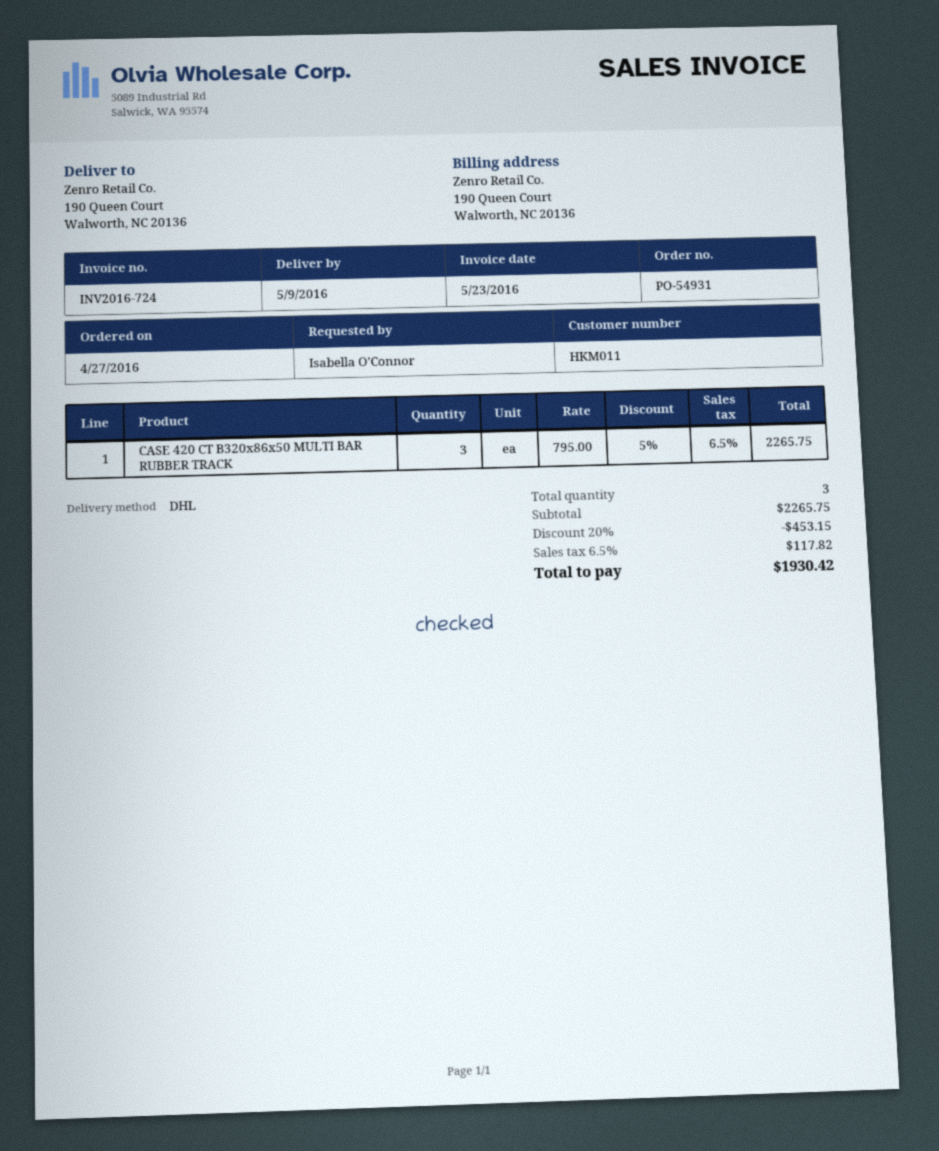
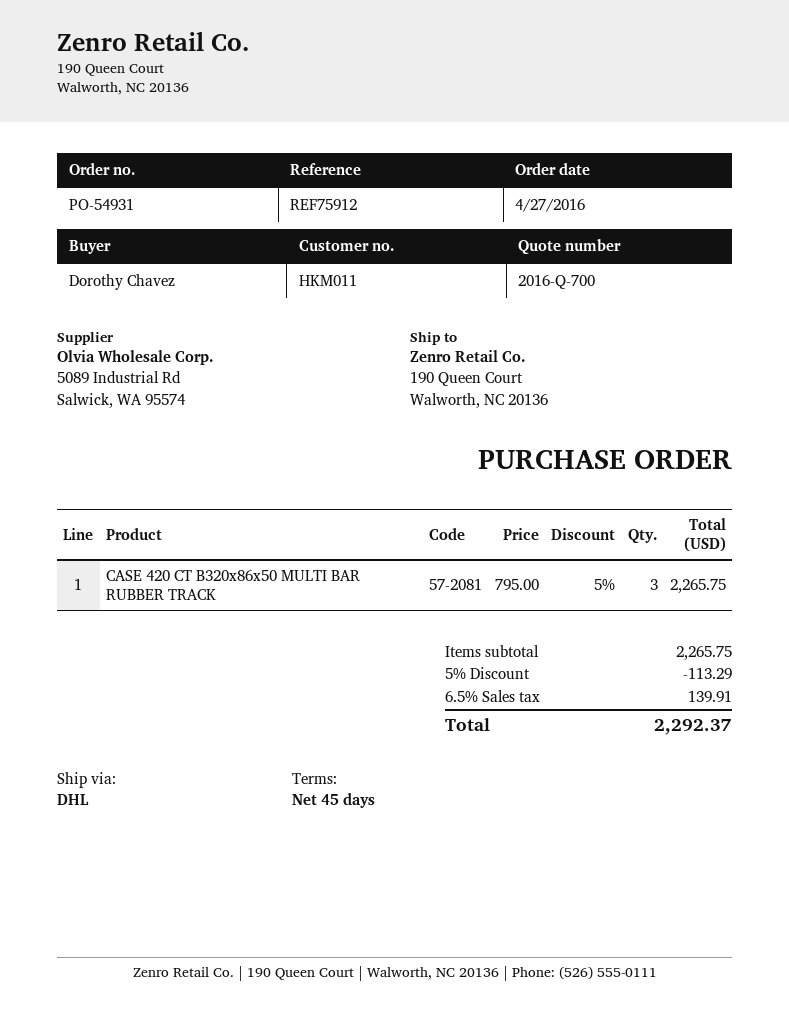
ordered by: Isabella O'Connor -> Dorothy Chavez
discount: 20% = 453.15 -> 5% = 113.29
tax: 6.5% = 117.82 -> 6.5% = 139.91
total: 1930.42 -> 2292.37

